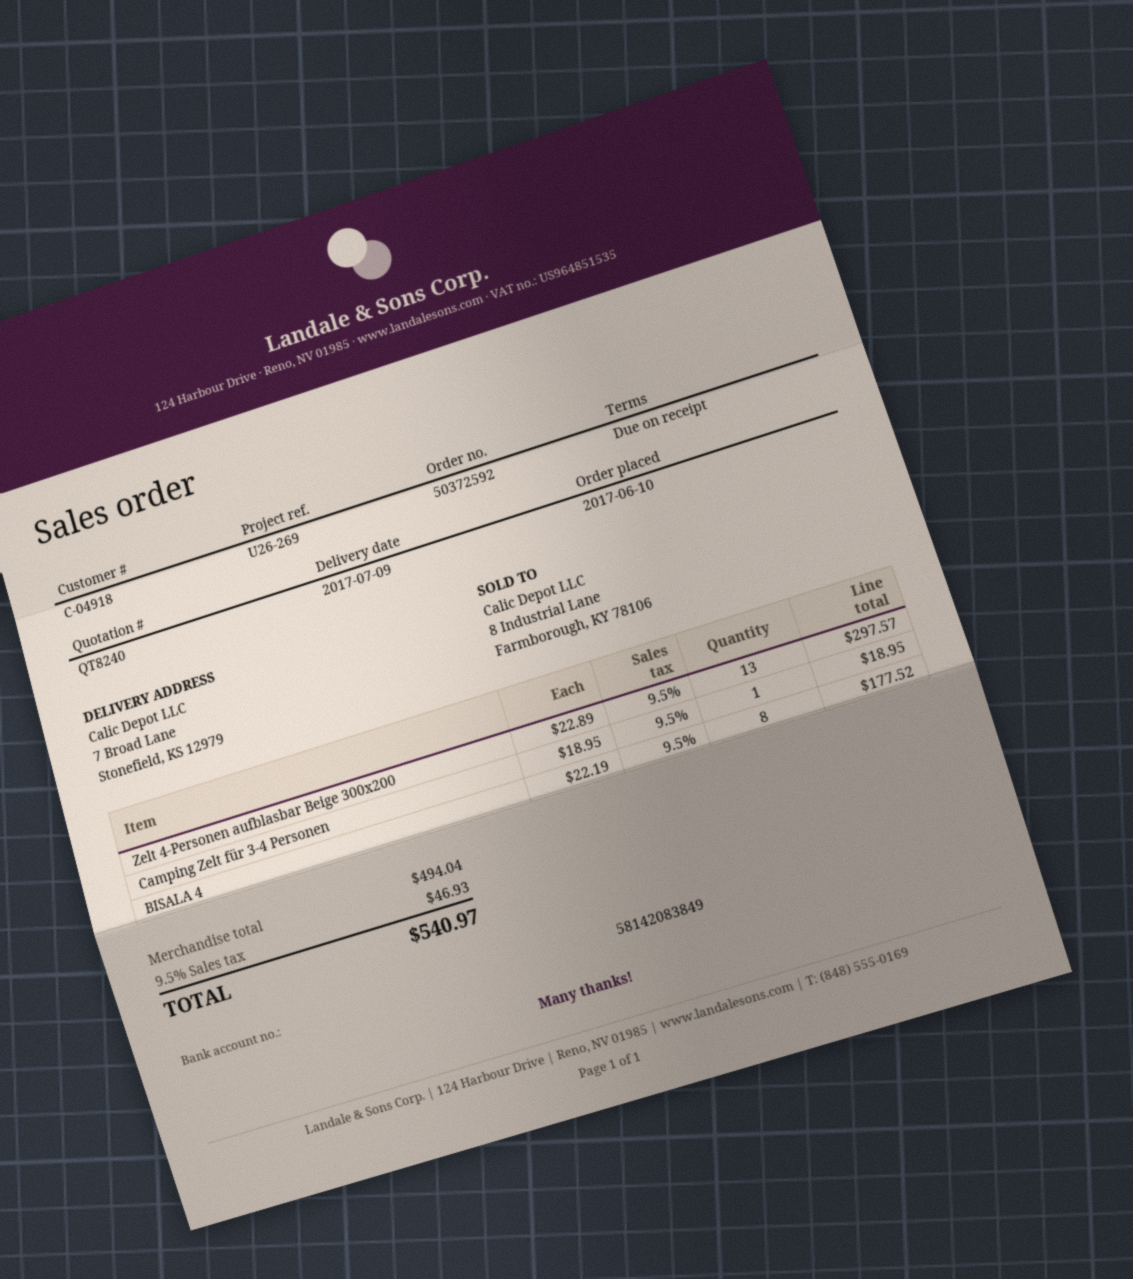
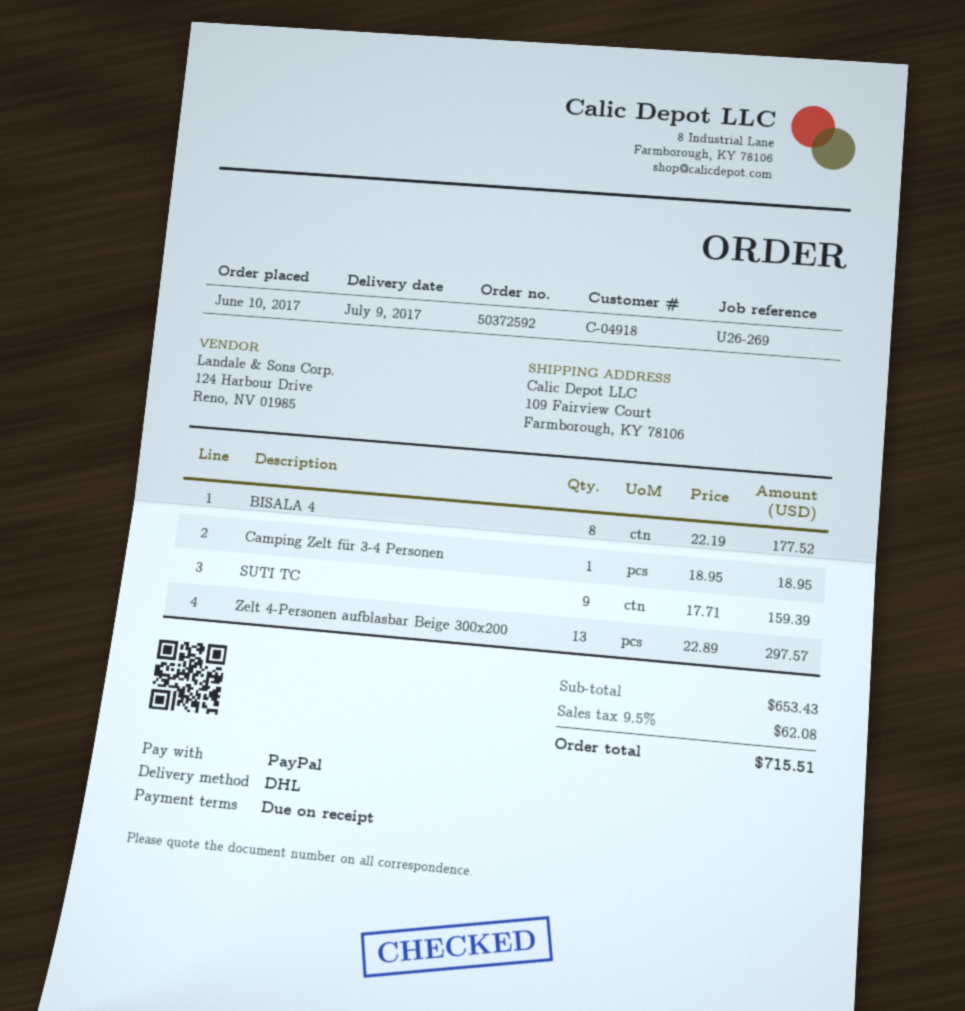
ship to: 7 Broad Lane, Stonefield, KS 12979 -> 109 Fairview Court, Farmborough, KY 78106
SUTI TC: none -> 9 x 17.71 = 159.39
subtotal: 494.04 -> 653.43
tax: 9.5% = 46.93 -> 9.5% = 62.08
total: 540.97 -> 715.51

